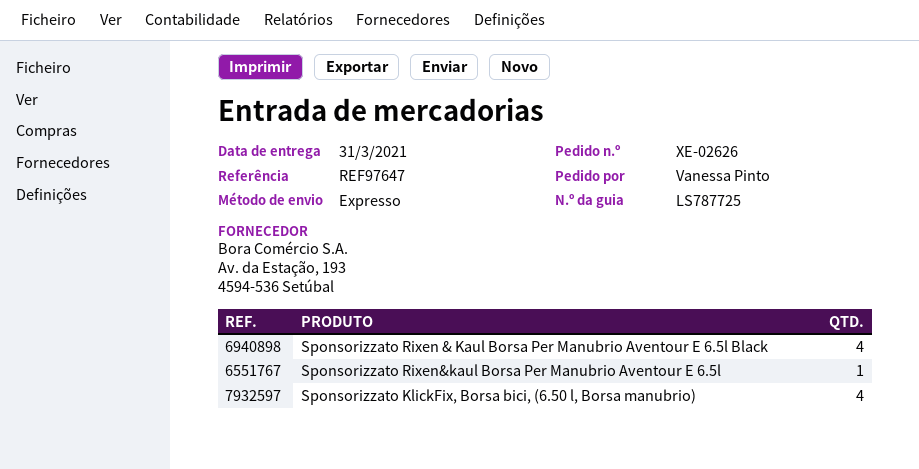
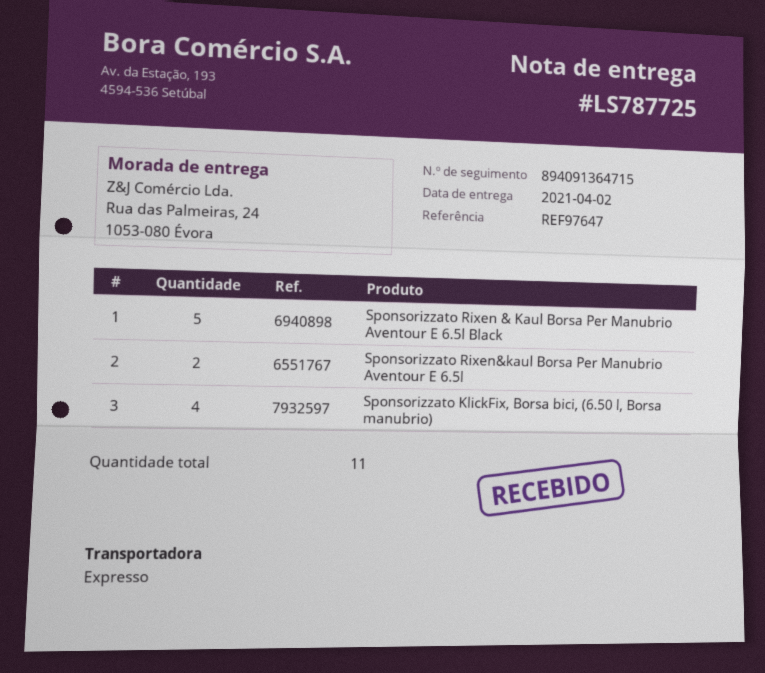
delivery date: 2021-03-31 -> 2021-04-02
Sponsorizzato Rixen & Kaul Borsa Per Manubrio Aventour E 6.5l Black: 4 -> 5
Sponsorizzato Rixen&kaul Borsa Per Manubrio Aventour E 6.5l: 1 -> 2

